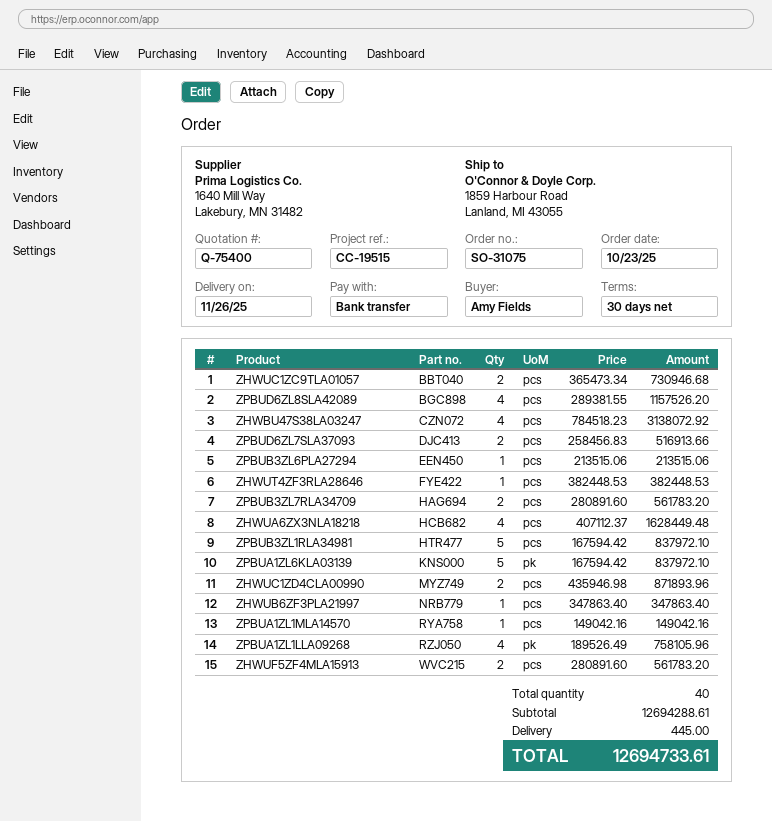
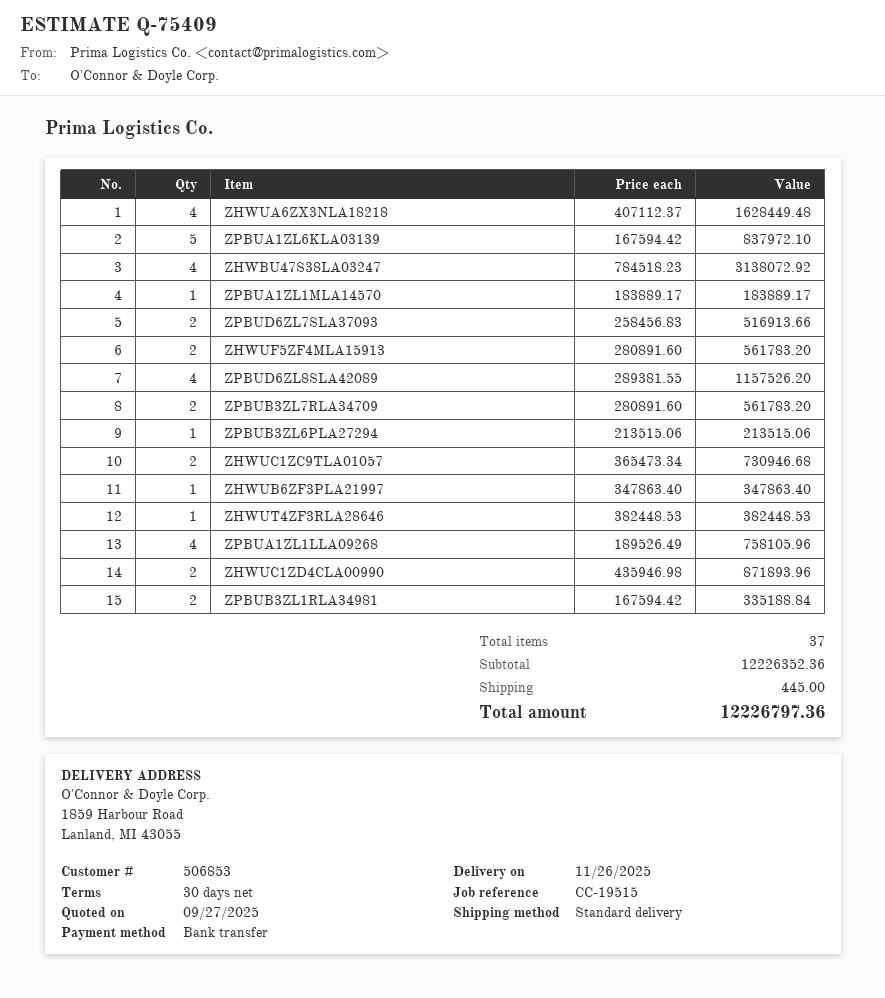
quote number: Q-75400 -> Q-75409
ZPBUB3ZL1RLA34981: 5 x 167594.42 = 837972.10 -> 2 x 167594.42 = 335188.84
ZPBUA1ZL1MLA14570: 1 x 149042.16 = 149042.16 -> 1 x 183889.17 = 183889.17
total quantity: 40 -> 37
subtotal: 12694288.61 -> 12226352.36
total: 12694733.61 -> 12226797.36

